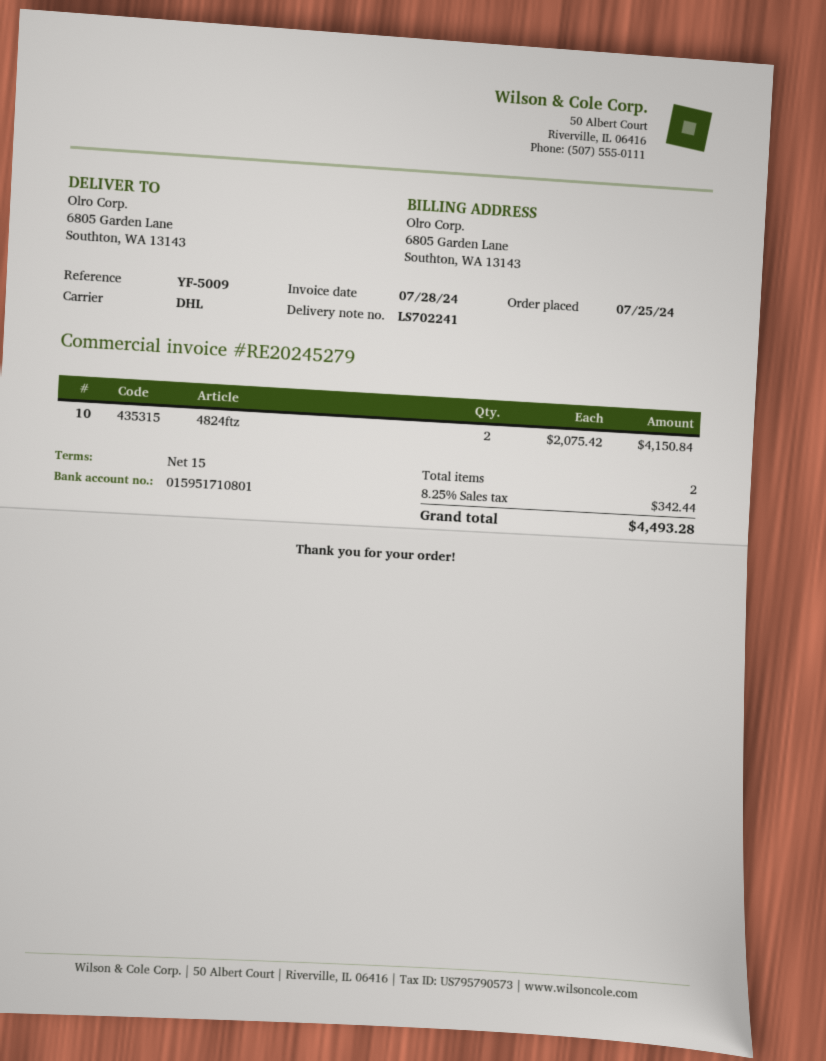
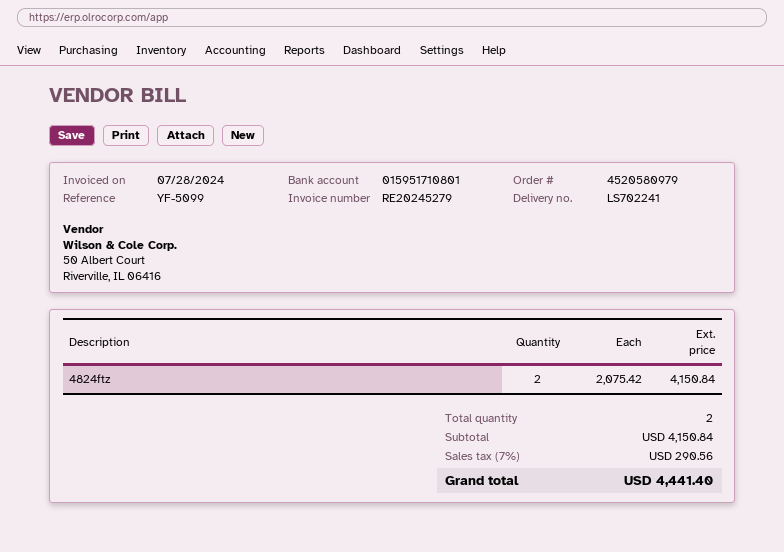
reference: YF-5009 -> YF-5099
tax: 8.25% = 342.44 -> 7% = 290.56
total: 4493.28 -> 4441.40

